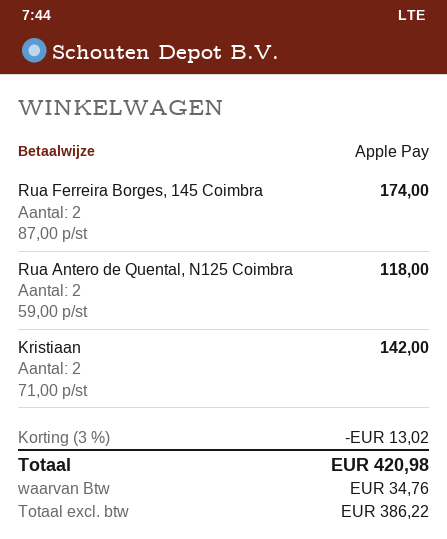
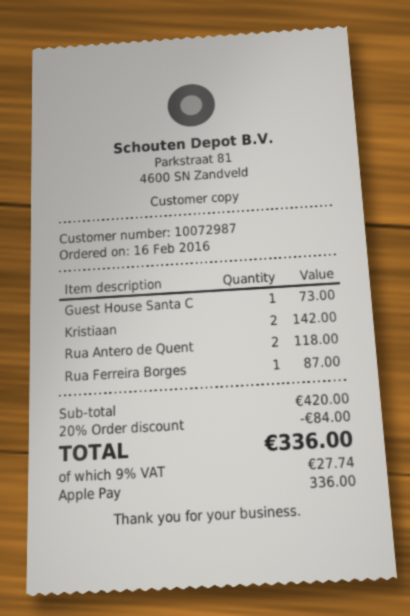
Rua Ferreira Borges, 145 Coimbra: 2 for 174.00 -> 1 for 87.00
Guest House Santa C: none -> 1 for 73.00
discount: 3% = 13.02 -> 20% = 84.00
tax: 34.76 -> 27.74
total: 420.98 -> 336.00

